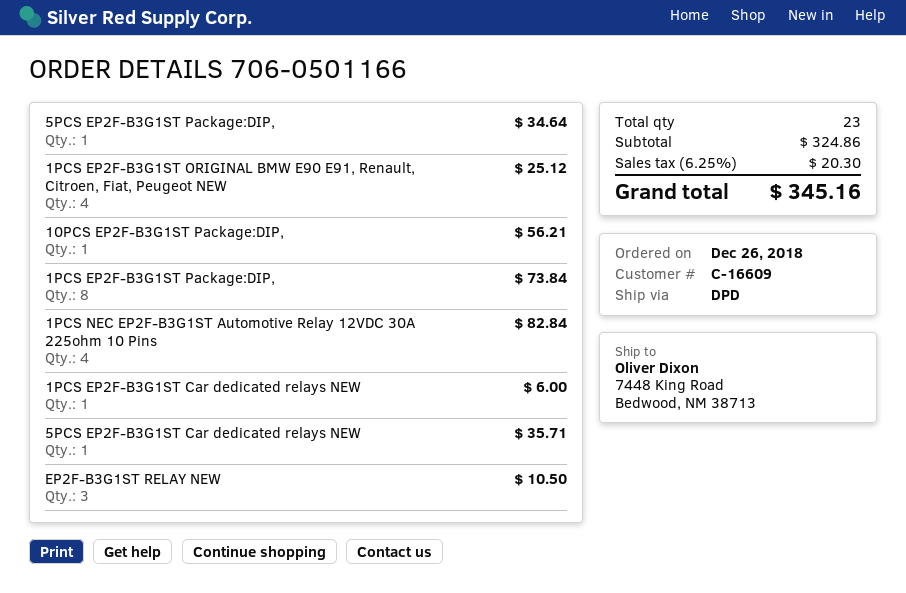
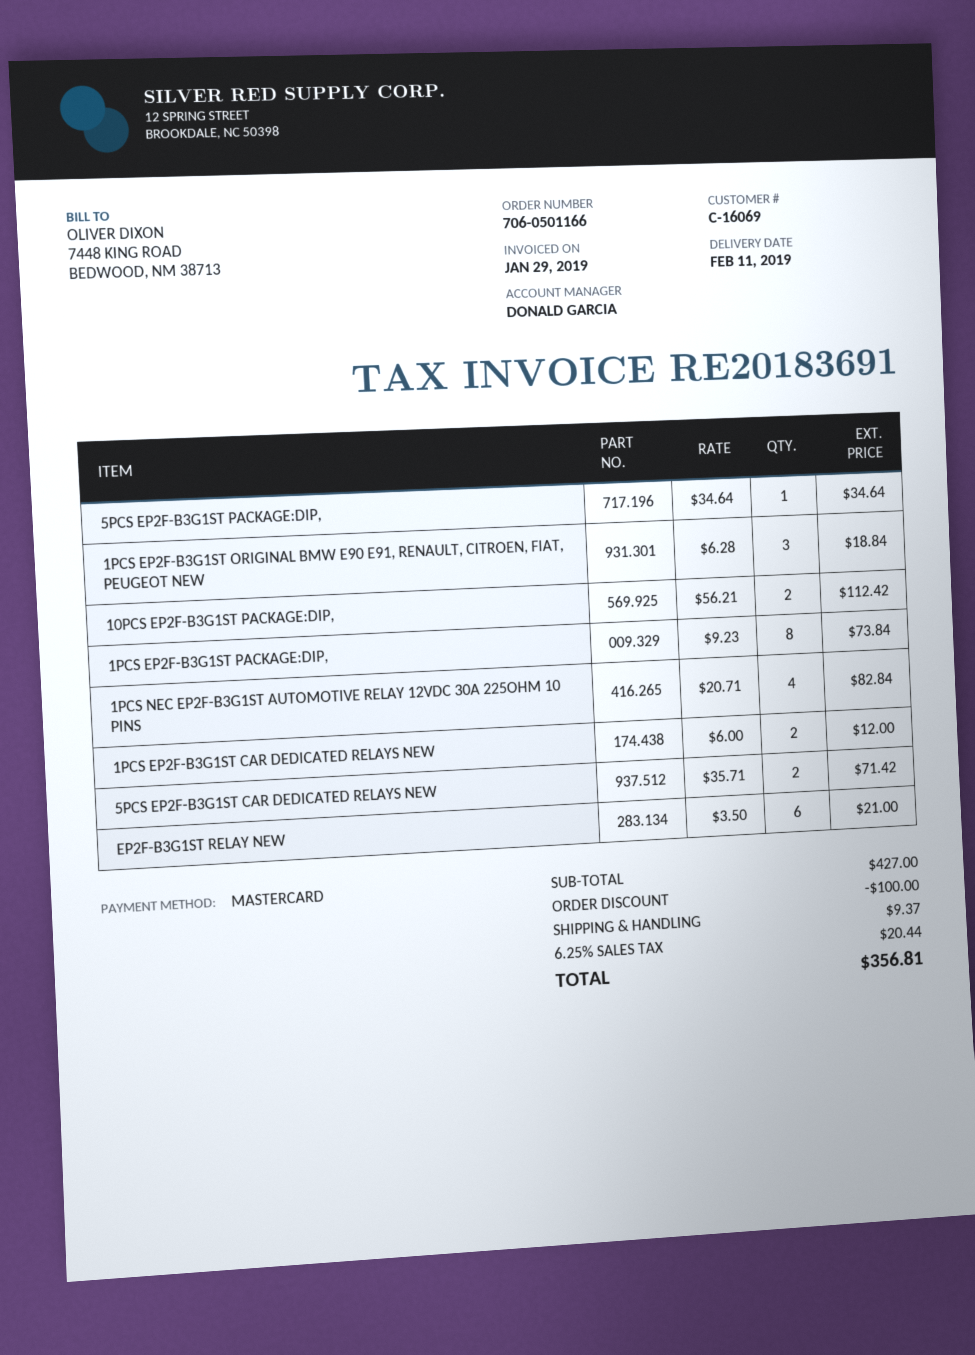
customer number: C-16609 -> C-16069
1PCS EP2F-B3G1ST ORIGINAL BMW E90 E91, Renault, Citroen, Fiat, Peugeot NEW: 4 for 25.12 -> 3 for 18.84
10PCS EP2F-B3G1ST Package:DIP,: 1 for 56.21 -> 2 for 112.42
1PCS EP2F-B3G1ST Car dedicated relays NEW: 1 for 6.00 -> 2 for 12.00
5PCS EP2F-B3G1ST Car dedicated relays NEW: 1 for 35.71 -> 2 for 71.42
EP2F-B3G1ST RELAY NEW: 3 for 10.50 -> 6 for 21.00
subtotal: 324.86 -> 427.00
discount: none -> 100.00
shipping: none -> 9.37
tax: 6.25% = 20.30 -> 6.25% = 20.44
total: 345.16 -> 356.81

